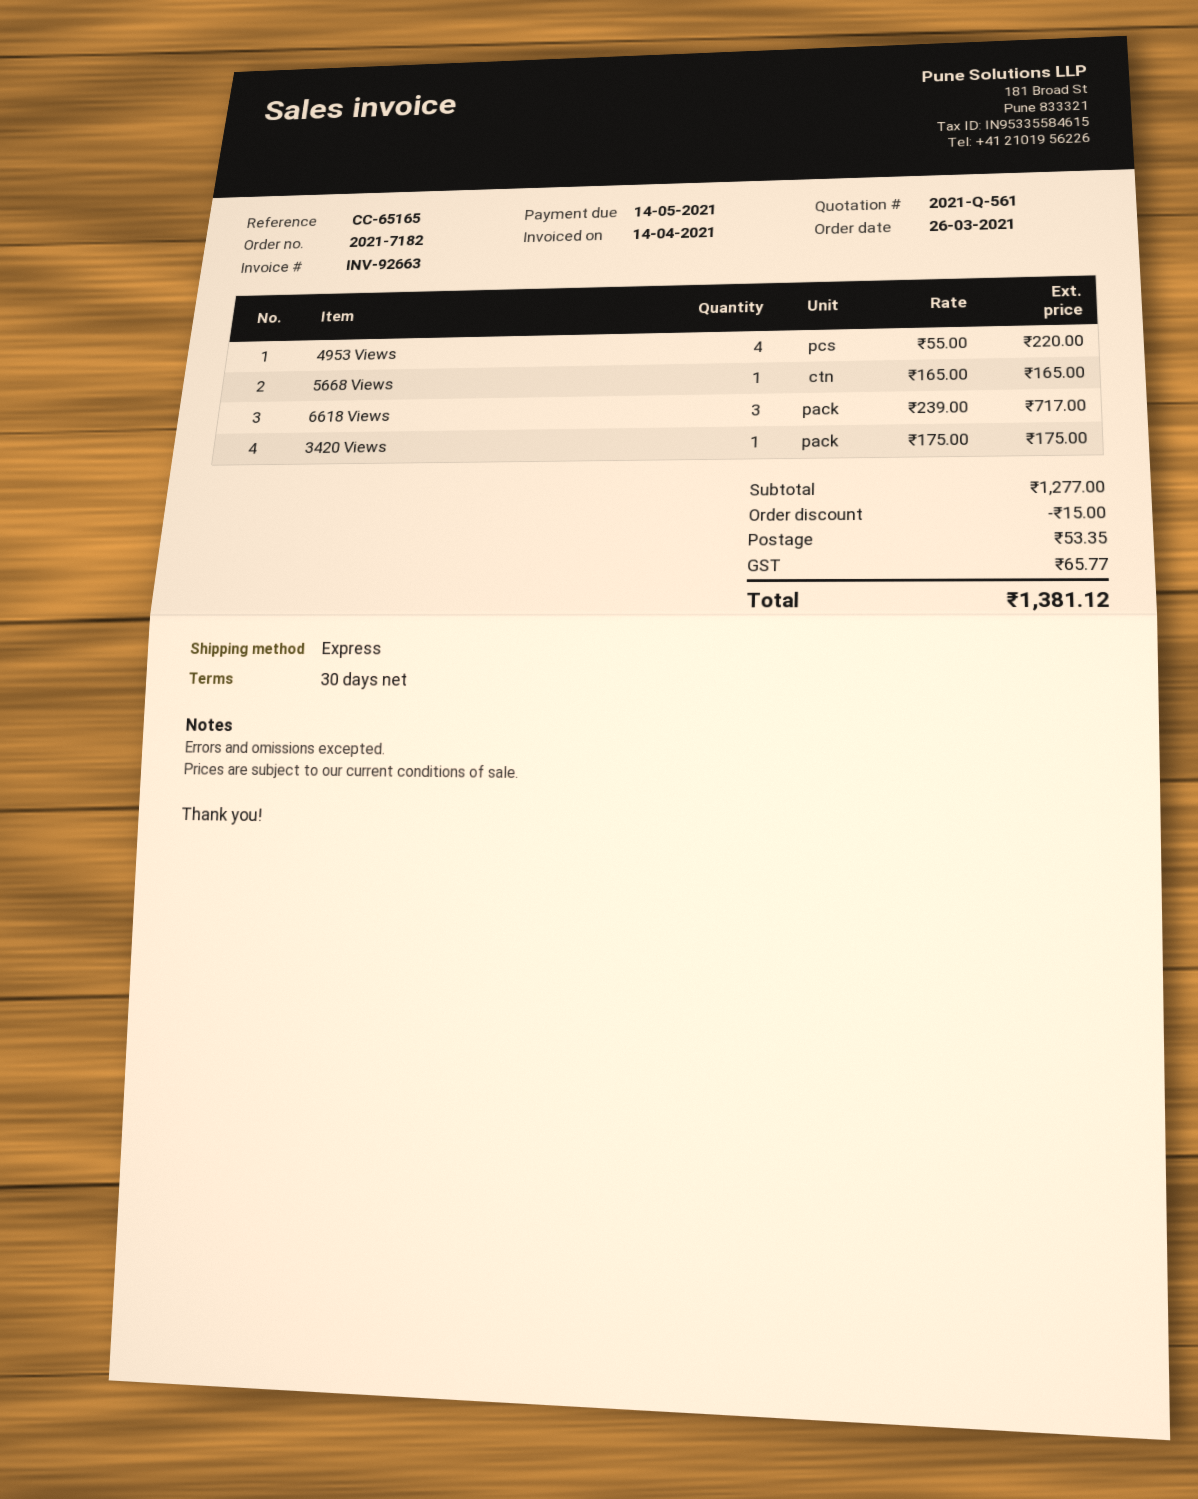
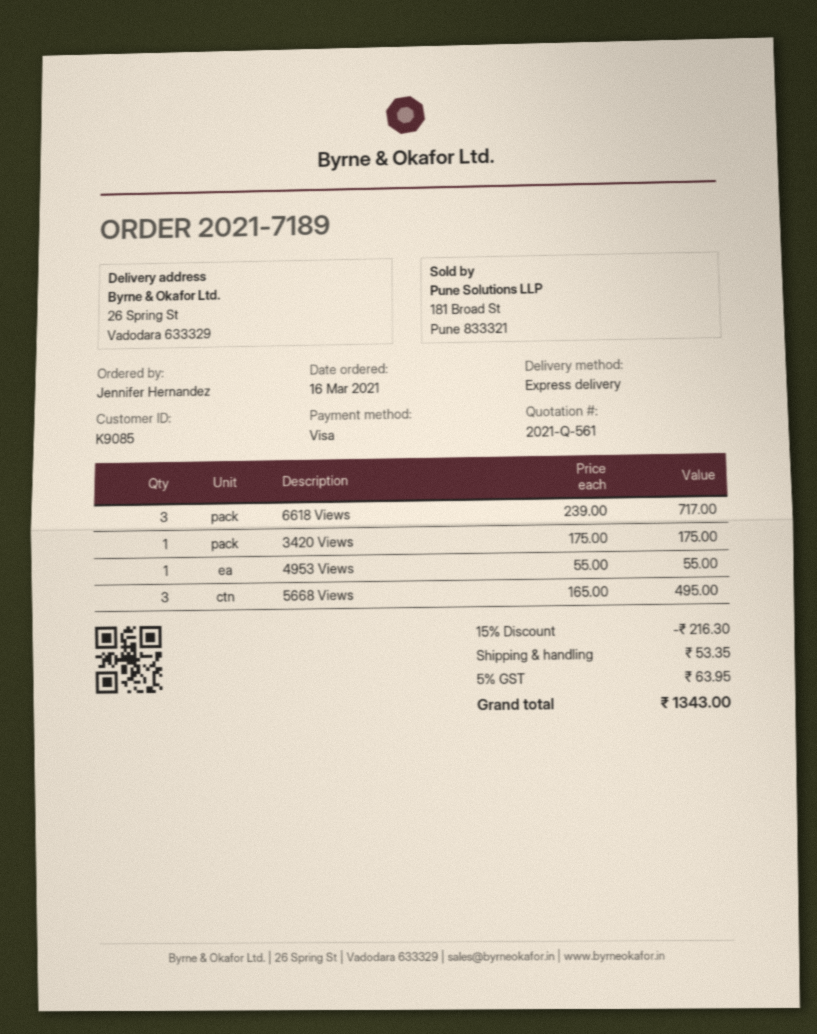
order number: 2021-7182 -> 2021-7189
order date: 2021-03-26 -> 2021-03-16
4953 Views: 4 x 55.00 = 220.00 -> 1 x 55.00 = 55.00
5668 Views: 1 x 165.00 = 165.00 -> 3 x 165.00 = 495.00
discount: 15.00 -> 216.30
tax: 65.77 -> 63.95
total: 1381.12 -> 1343.00

